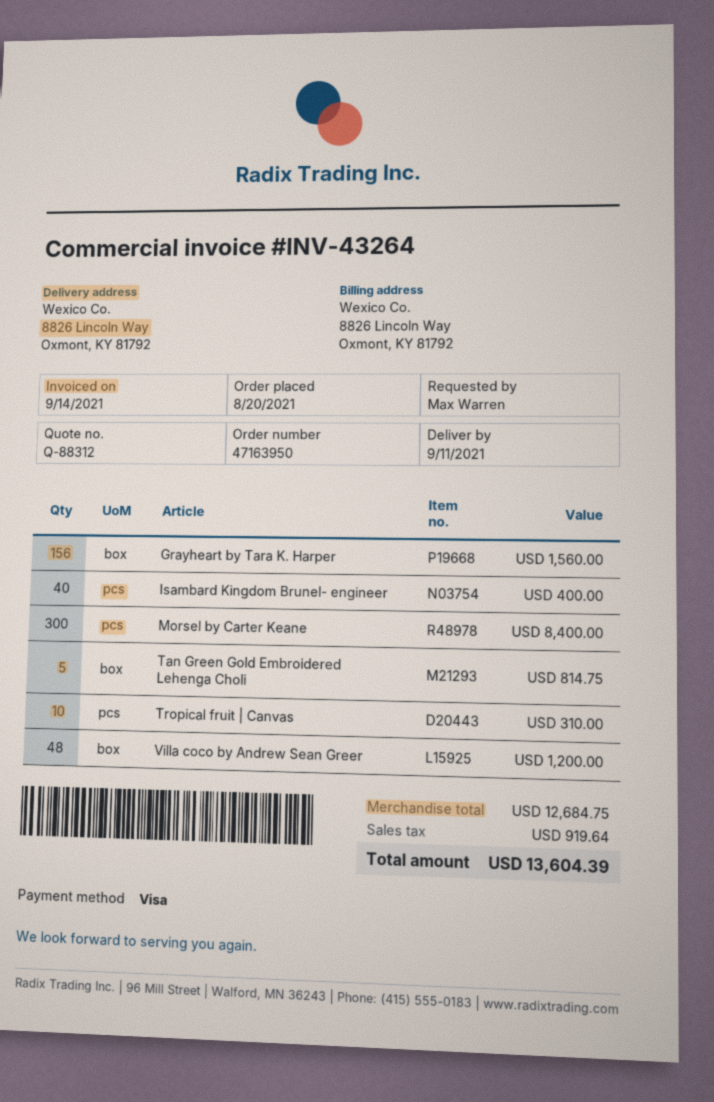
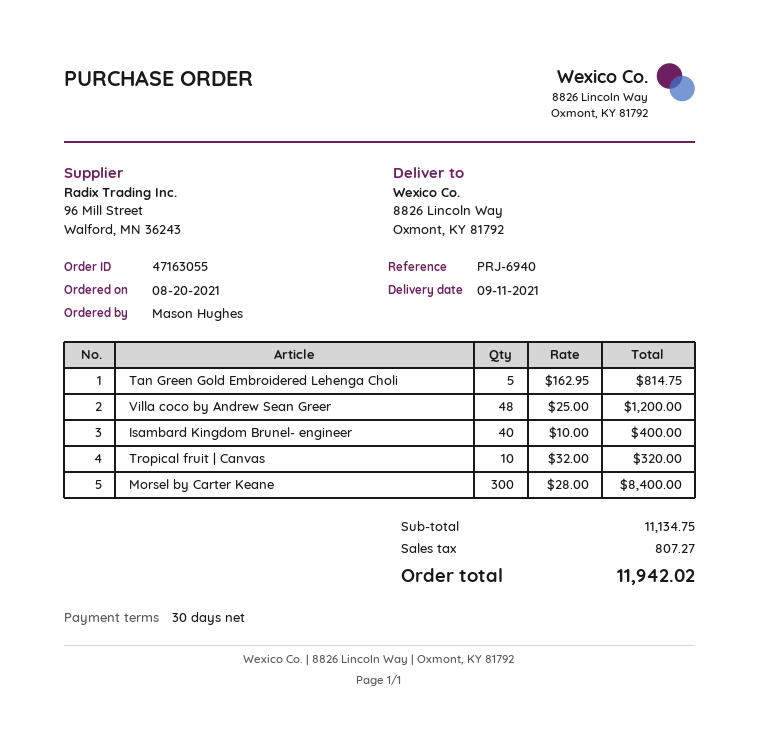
order number: 47163950 -> 47163055
ordered by: Max Warren -> Mason Hughes
Grayheart by Tara K. Harper: 156 for 1560.00 -> none
Tropical fruit | Canvas: 10 for 310.00 -> 10 for 320.00
subtotal: 12684.75 -> 11134.75
tax: 919.64 -> 807.27
total: 13604.39 -> 11942.02

